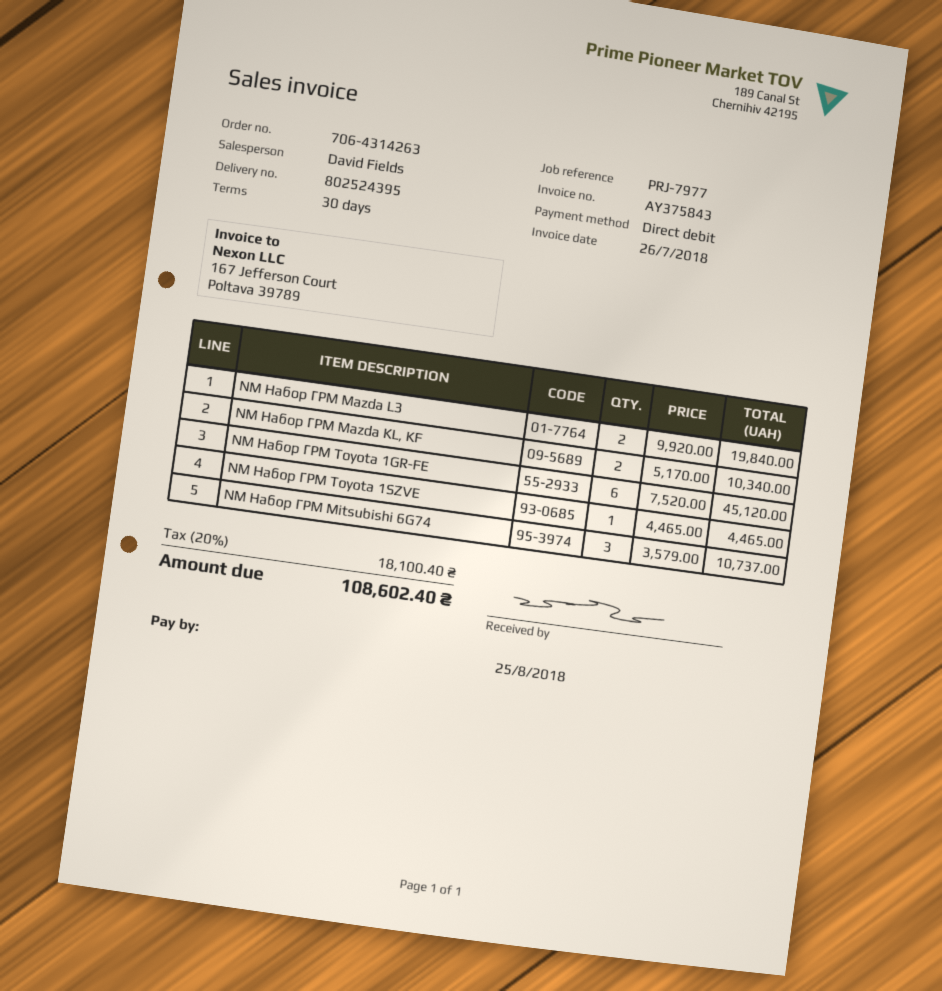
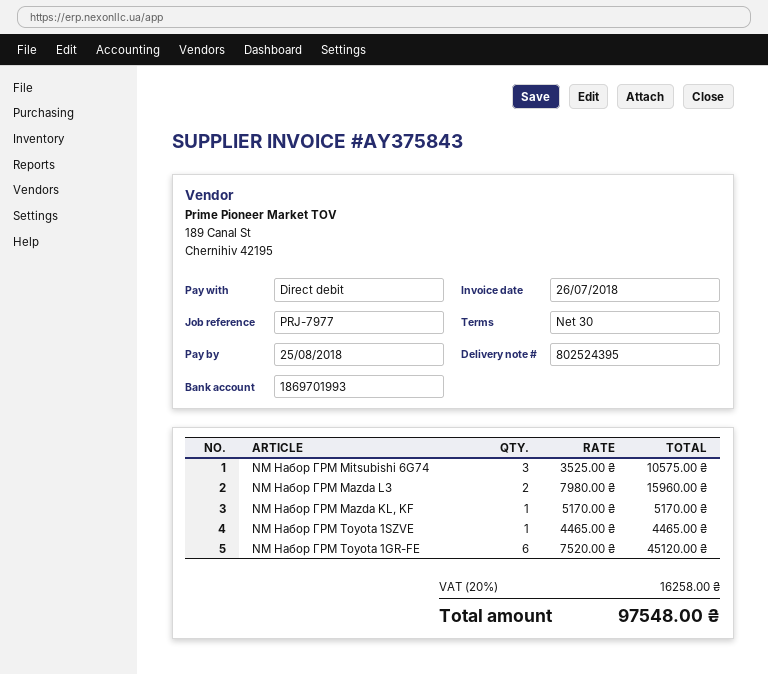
NM Набор ГРМ Mazda L3: 2 x 9920.00 = 19840.00 -> 2 x 7980.00 = 15960.00
NM Набор ГРМ Mazda KL, KF: 2 x 5170.00 = 10340.00 -> 1 x 5170.00 = 5170.00
NM Набор ГРМ Mitsubishi 6G74: 3 x 3579.00 = 10737.00 -> 3 x 3525.00 = 10575.00
tax: 20% = 18100.40 -> 20% = 16258.00
total: 108602.40 -> 97548.00

